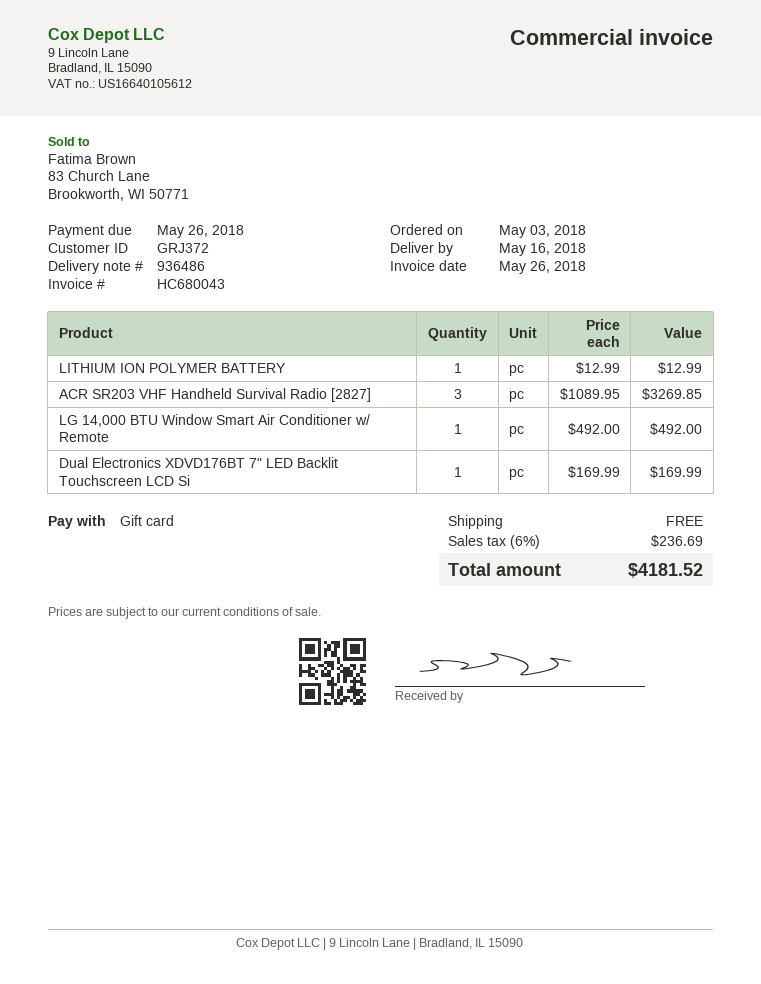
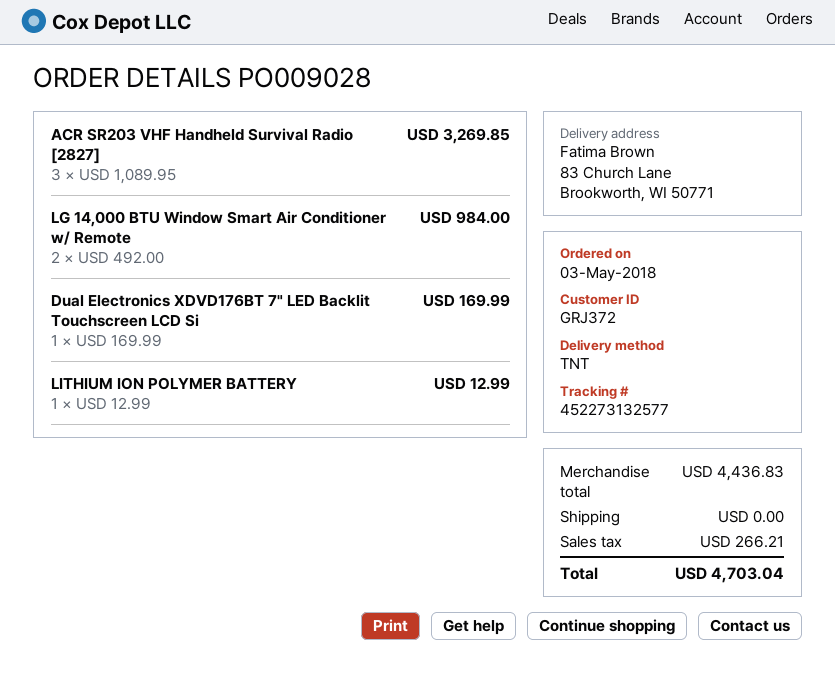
LG 14,000 BTU Window Smart Air Conditioner w/ Remote: 1 x 492.00 = 492.00 -> 2 x 492.00 = 984.00
tax: 236.69 -> 266.21
total: 4181.52 -> 4703.04

